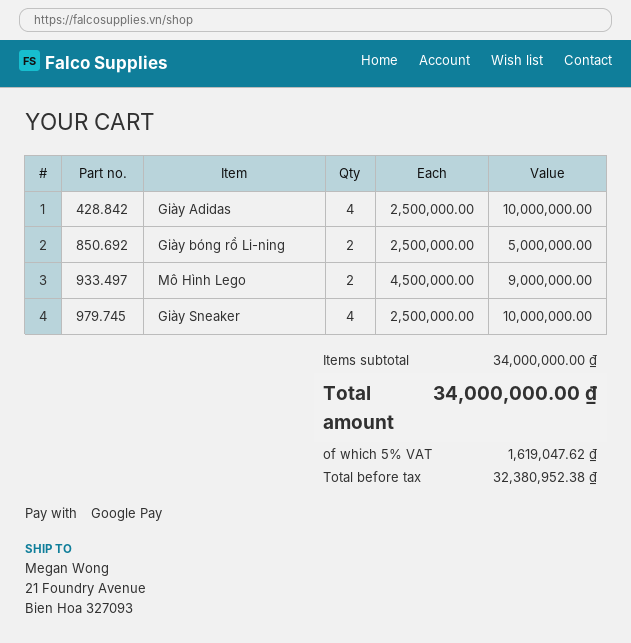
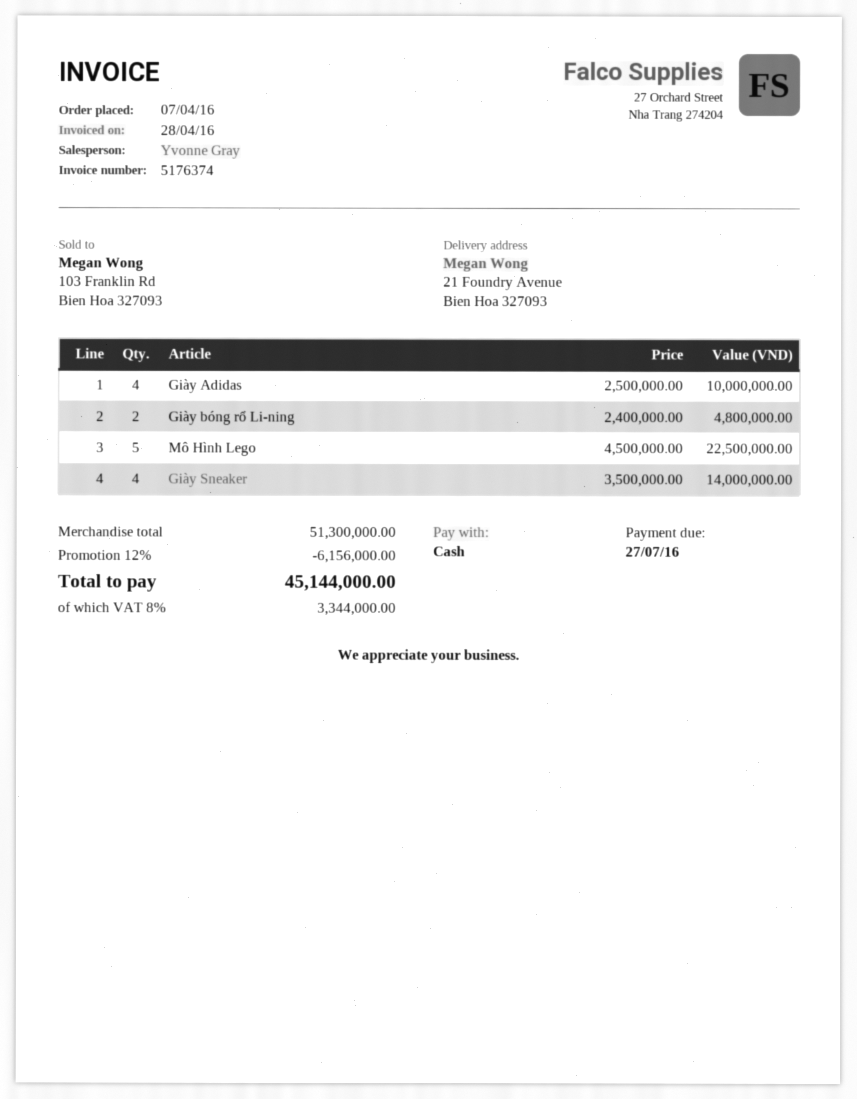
payment method: Google Pay -> cash
Giày bóng rổ Li-ning: 2 x 2500000.00 = 5000000.00 -> 2 x 2400000.00 = 4800000.00
Mô Hình Lego: 2 x 4500000.00 = 9000000.00 -> 5 x 4500000.00 = 22500000.00
Giày Sneaker: 4 x 2500000.00 = 10000000.00 -> 4 x 3500000.00 = 14000000.00
subtotal: 34000000.00 -> 51300000.00
discount: none -> 12% = 6156000.00
tax: 5% = 1619047.62 -> 8% = 3344000.00
total: 34000000.00 -> 45144000.00

